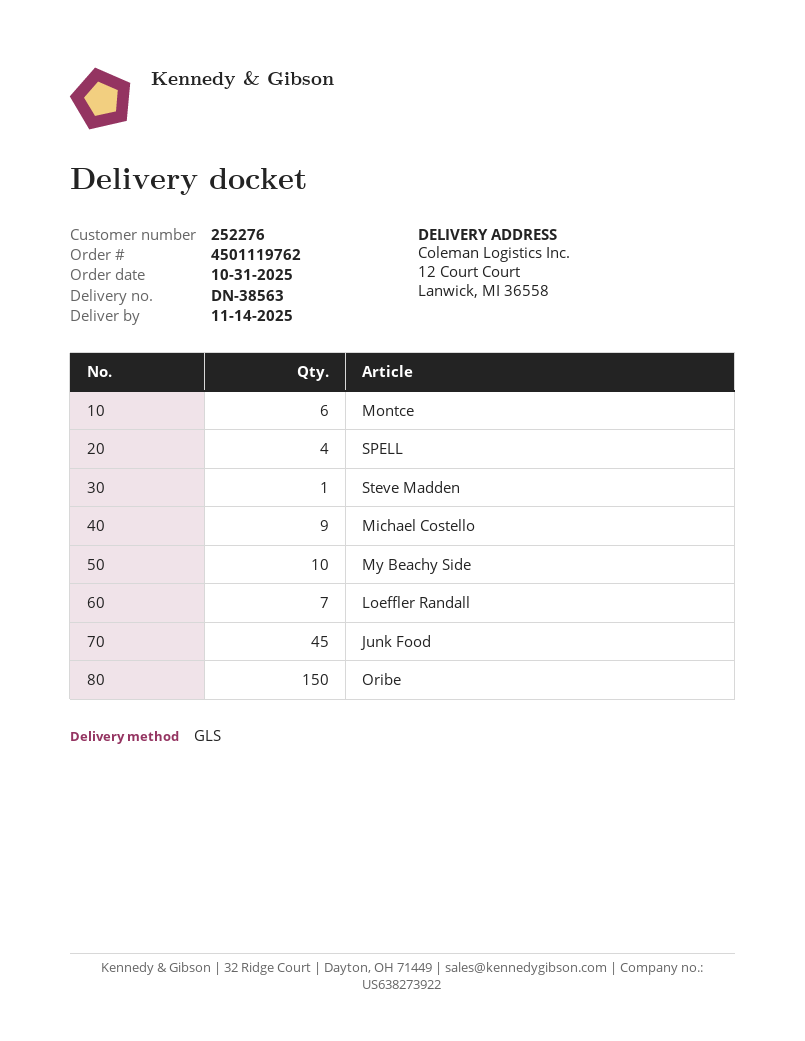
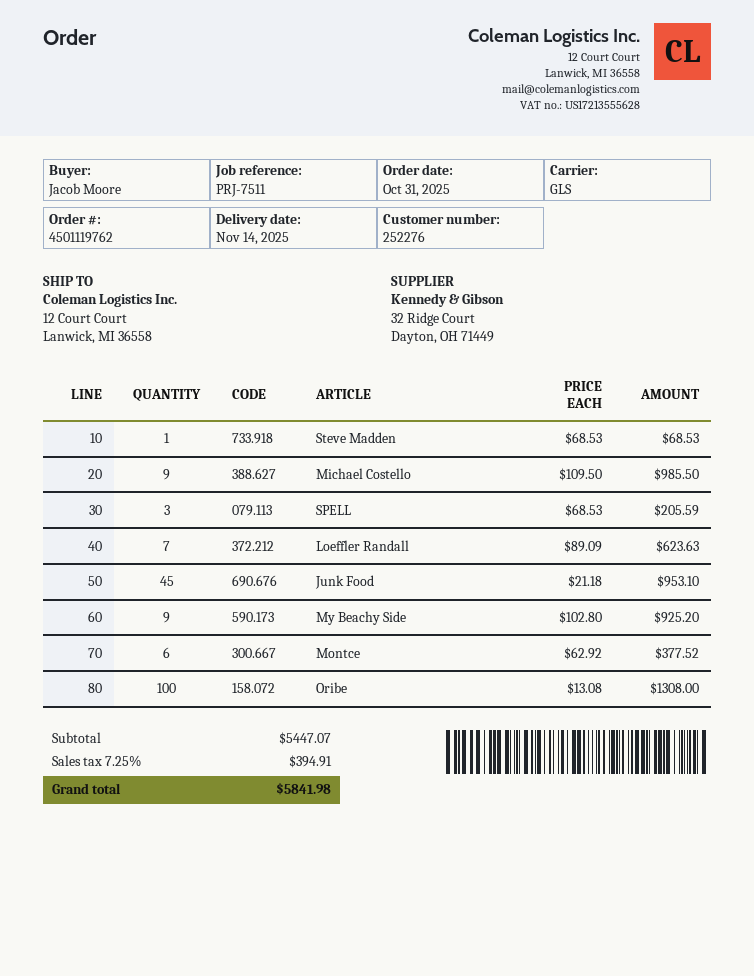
SPELL: 4 -> 3
My Beachy Side: 10 -> 9
Oribe: 150 -> 100

